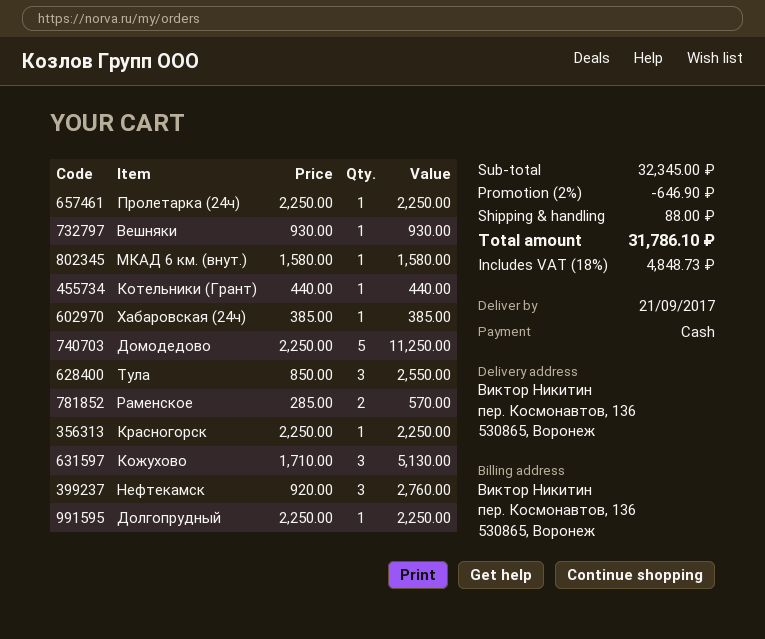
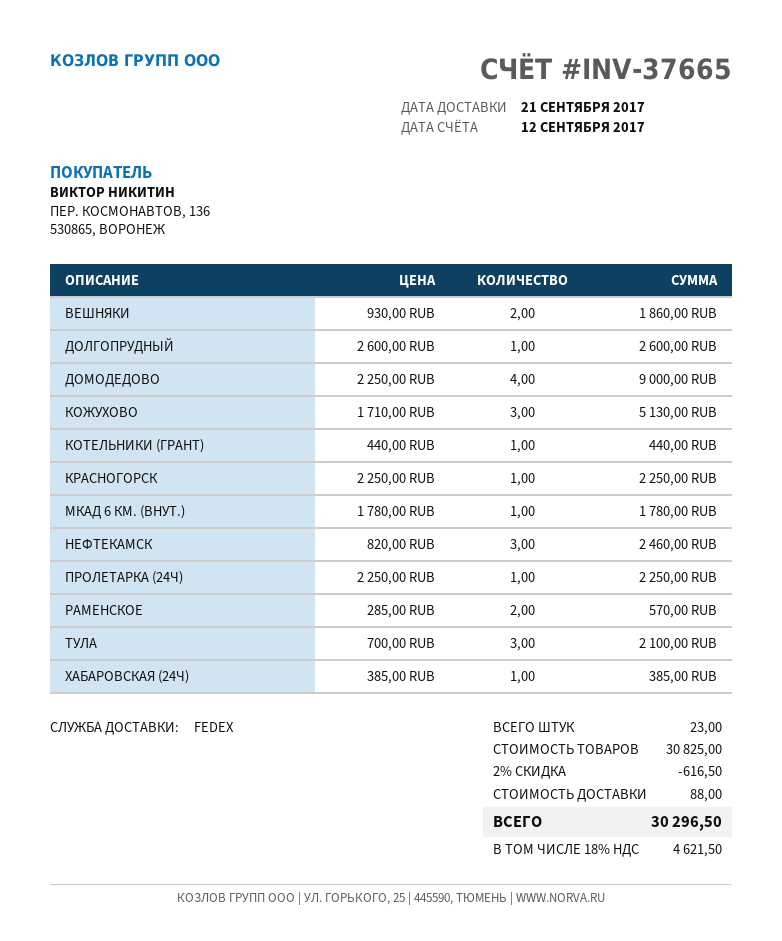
Вешняки: 1 x 930.00 = 930.00 -> 2 x 930.00 = 1860.00
МКАД 6 км. (внут.): 1 x 1580.00 = 1580.00 -> 1 x 1780.00 = 1780.00
Домодедово: 5 x 2250.00 = 11250.00 -> 4 x 2250.00 = 9000.00
Тула: 3 x 850.00 = 2550.00 -> 3 x 700.00 = 2100.00
Нефтекамск: 3 x 920.00 = 2760.00 -> 3 x 820.00 = 2460.00
Долгопрудный: 1 x 2250.00 = 2250.00 -> 1 x 2600.00 = 2600.00
subtotal: 32345.00 -> 30825.00
discount: 2% = 646.90 -> 2% = 616.50
tax: 18% = 4848.73 -> 18% = 4621.50
total: 31786.10 -> 30296.50

